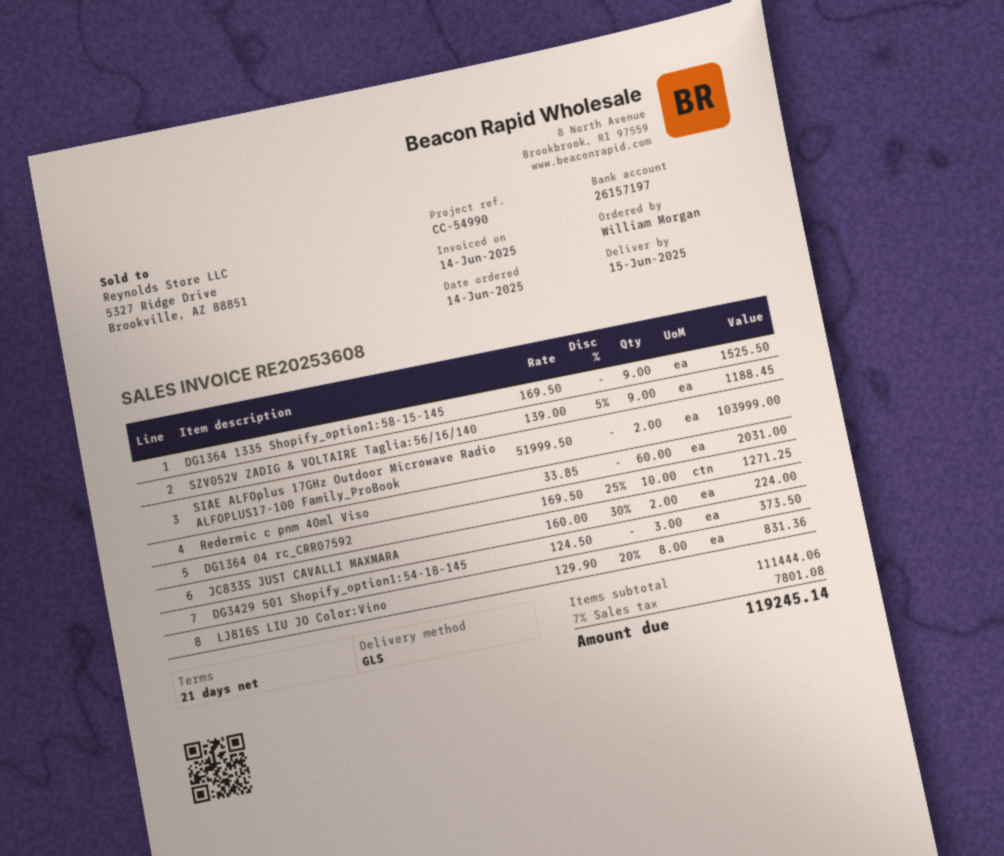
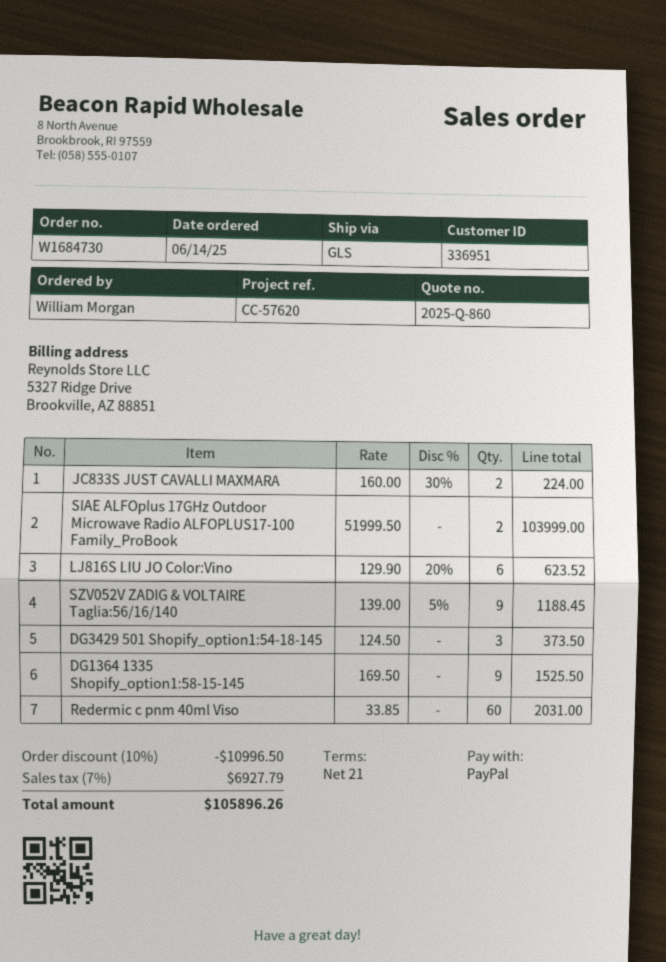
reference: CC-54990 -> CC-57620
DG1364 04 rc_CRR07592: 10 x 169.50 - 25% = 1271.25 -> none
LJ816S LIU JO Color:Vino: 8 x 129.90 - 20% = 831.36 -> 6 x 129.90 - 20% = 623.52
discount: none -> 10% = 10996.50
tax: 7% = 7801.08 -> 7% = 6927.79
total: 119245.14 -> 105896.26

